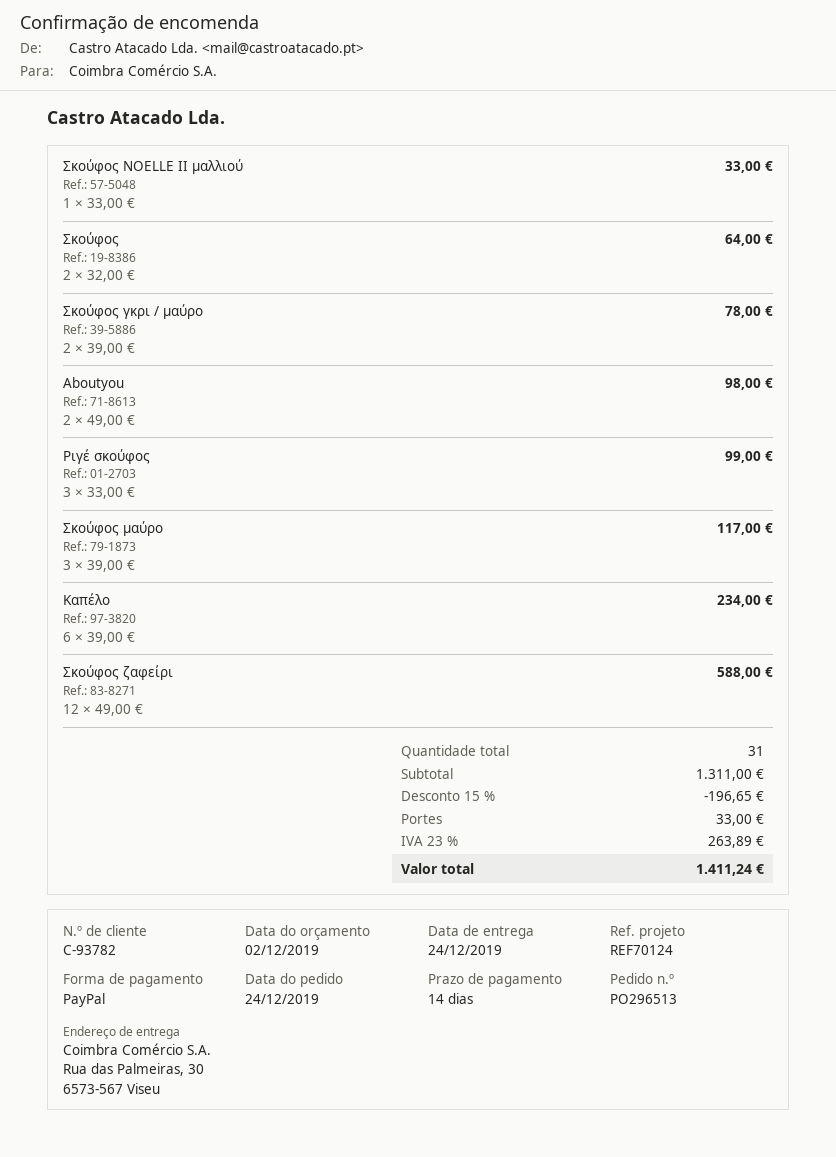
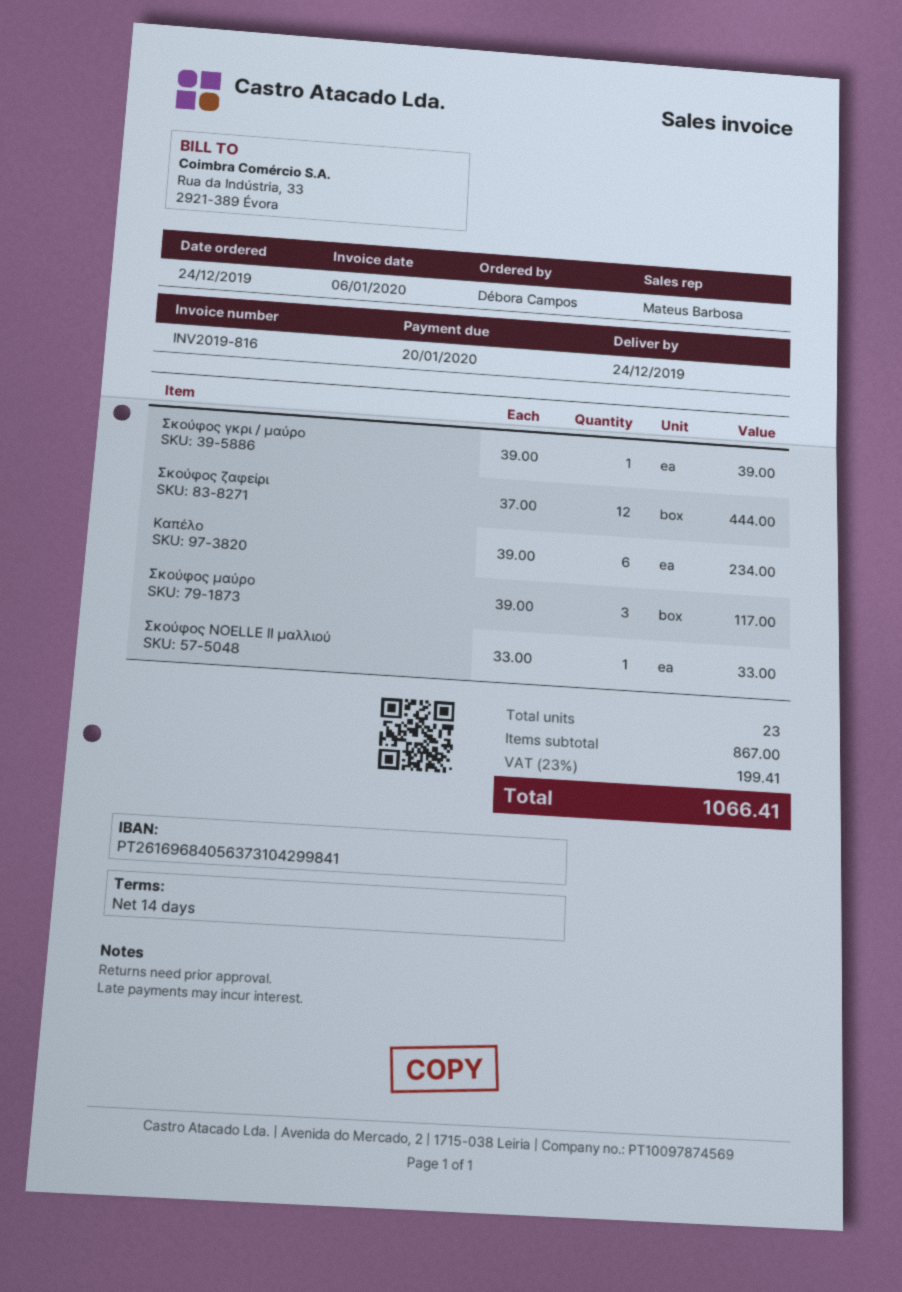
Σκούφος: 2 x 32.00 = 64.00 -> none
Σκούφος γκρι / μαύρο: 2 x 39.00 = 78.00 -> 1 x 39.00 = 39.00
Aboutyou: 2 x 49.00 = 98.00 -> none
Ριγέ σκούφος: 3 x 33.00 = 99.00 -> none
Σκούφος ζαφείρι: 12 x 49.00 = 588.00 -> 12 x 37.00 = 444.00
total quantity: 31 -> 23
subtotal: 1311.00 -> 867.00
discount: 15% = 196.65 -> none
shipping: 33.00 -> none
tax: 23% = 263.89 -> 23% = 199.41
total: 1411.24 -> 1066.41

